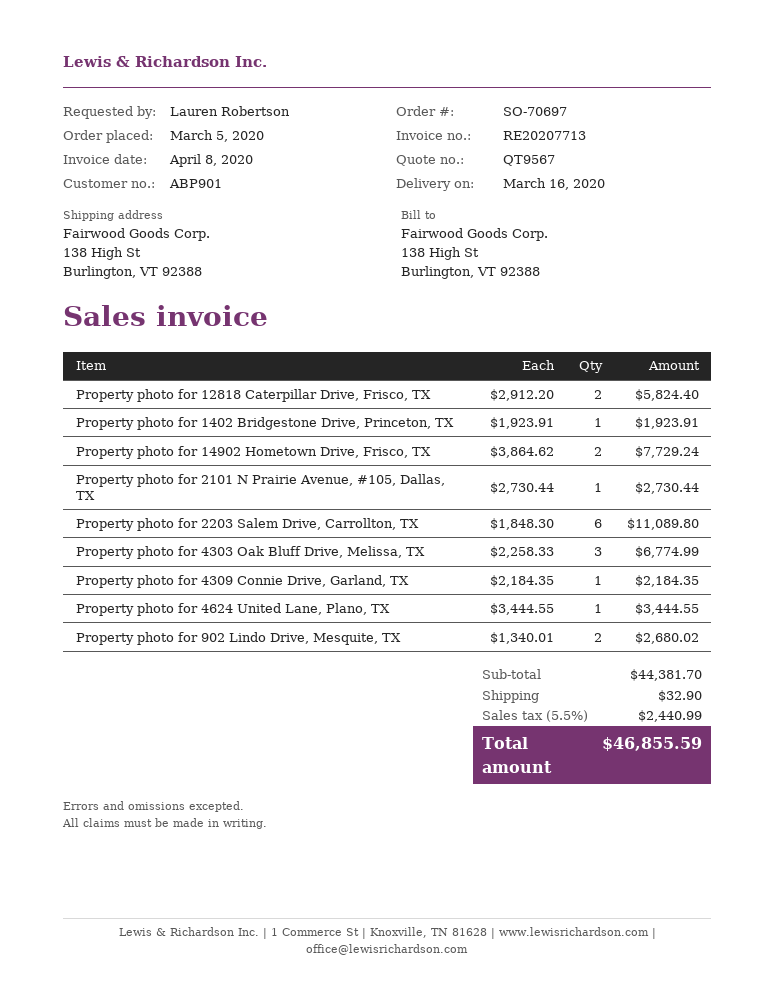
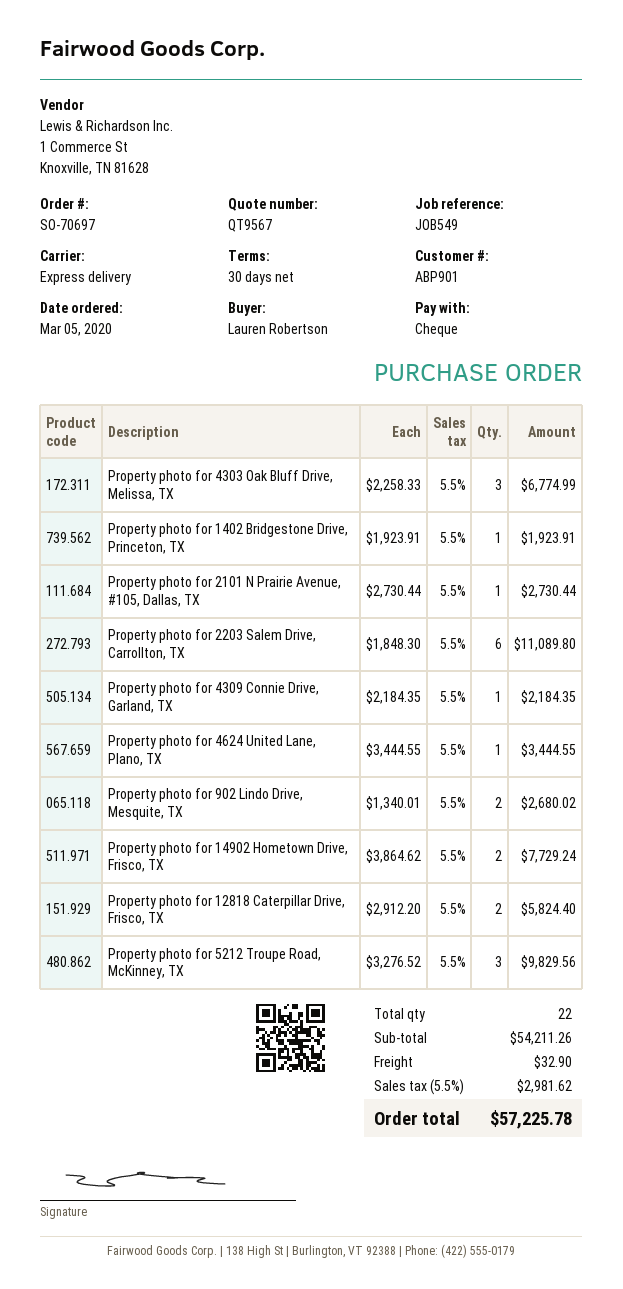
Property photo for 5212 Troupe Road, McKinney, TX: none -> 3 x 3276.52 = 9829.56
subtotal: 44381.70 -> 54211.26
tax: 5.5% = 2440.99 -> 5.5% = 2981.62
total: 46855.59 -> 57225.78

